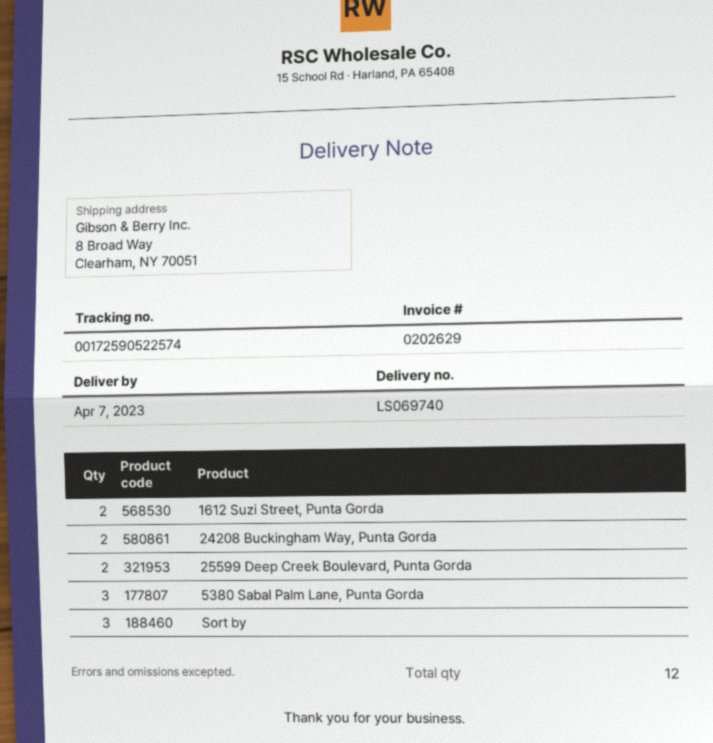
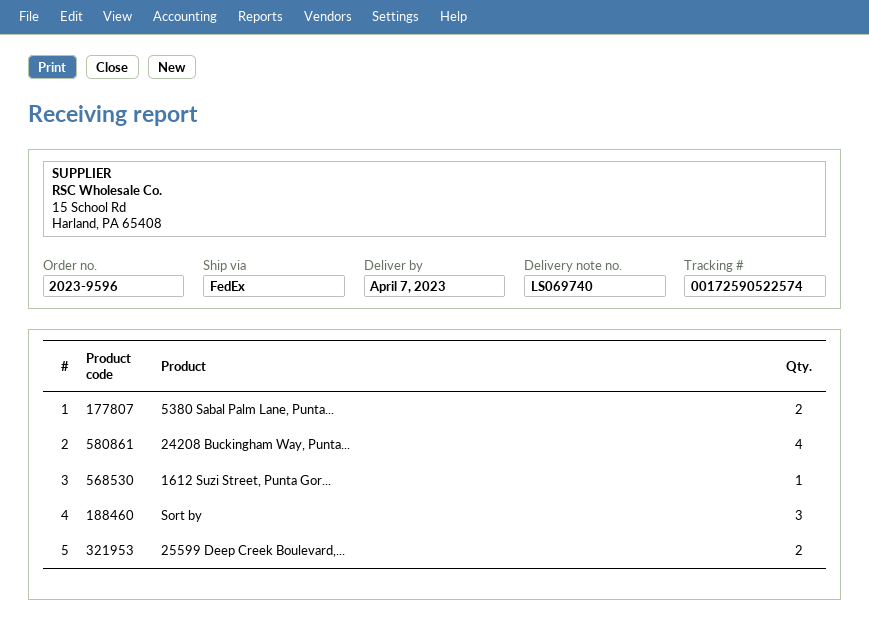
1612 Suzi Street, Punta Gorda: 2 -> 1
24208 Buckingham Way, Punta Gorda: 2 -> 4
5380 Sabal Palm Lane, Punta Gorda: 3 -> 2

